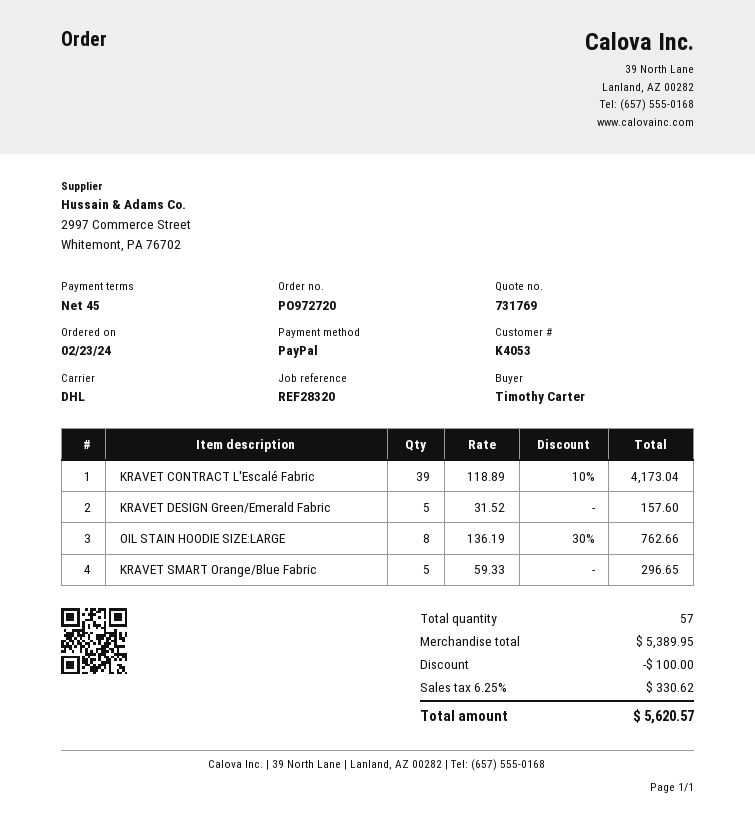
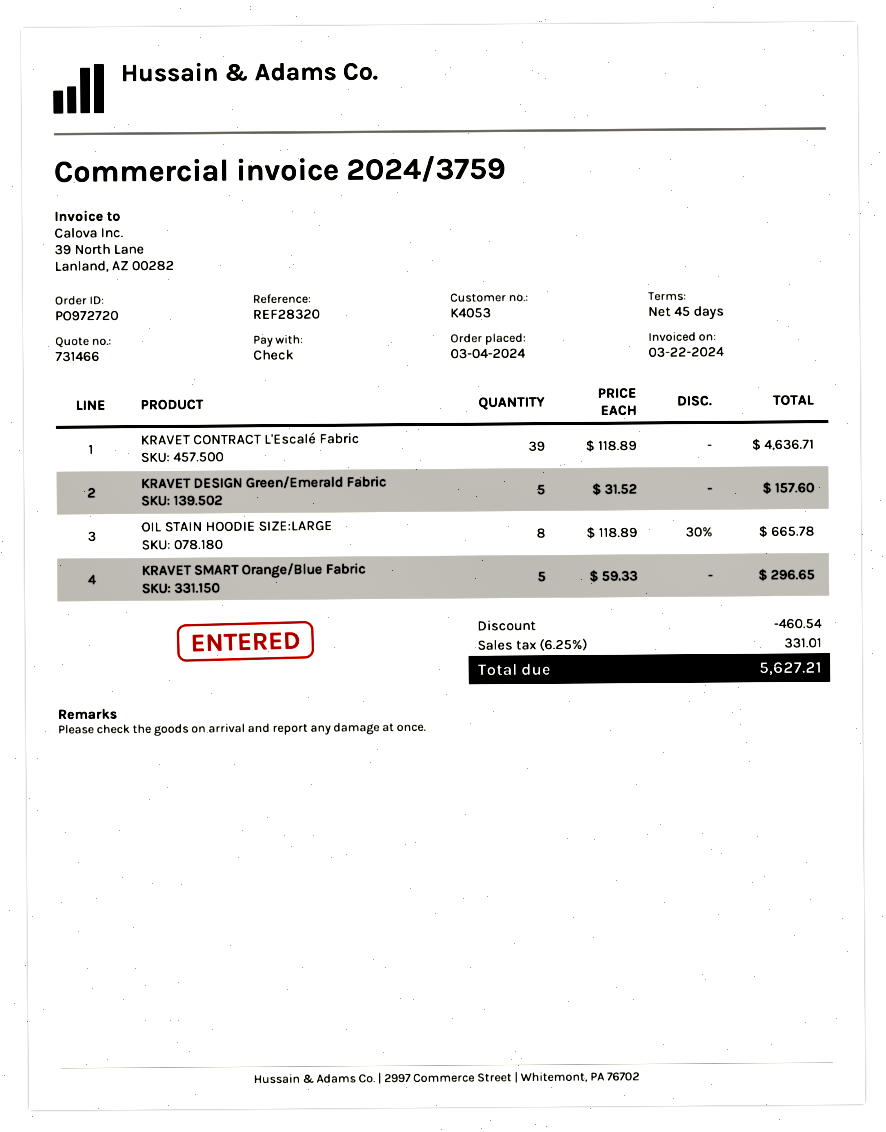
quote number: 731769 -> 731466
order date: 2024-02-23 -> 2024-03-04
payment method: PayPal -> cheque
KRAVET CONTRACT L'Escalé Fabric: 39 x 118.89 - 10% = 4173.04 -> 39 x 118.89 = 4636.71
OIL STAIN HOODIE SIZE:LARGE: 8 x 136.19 - 30% = 762.66 -> 8 x 118.89 - 30% = 665.78
discount: 100.00 -> 460.54
tax: 6.25% = 330.62 -> 6.25% = 331.01
total: 5620.57 -> 5627.21

